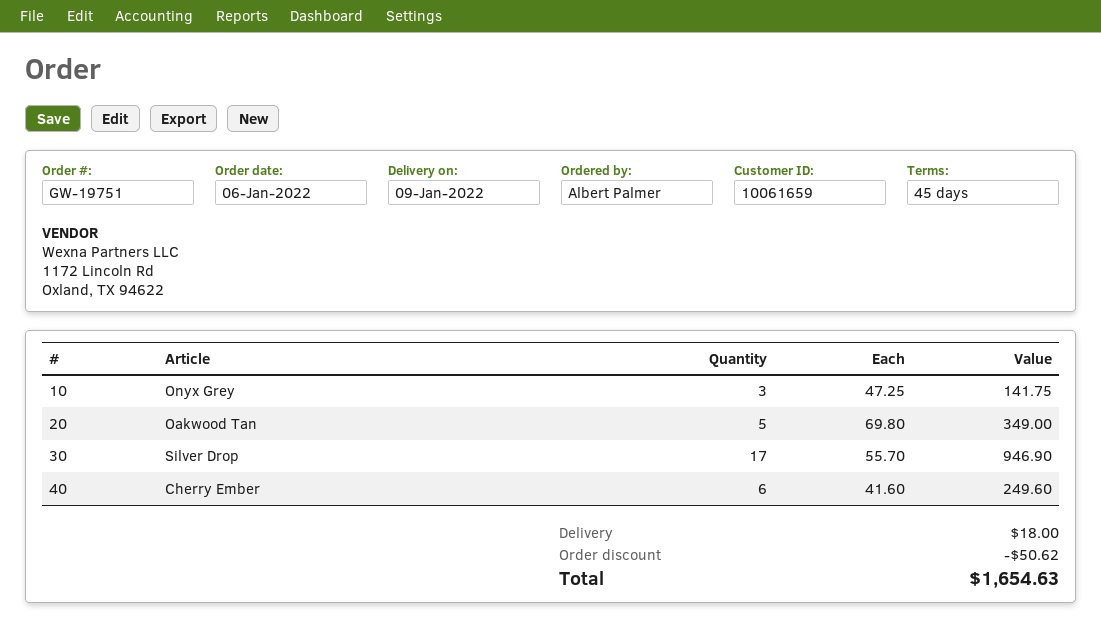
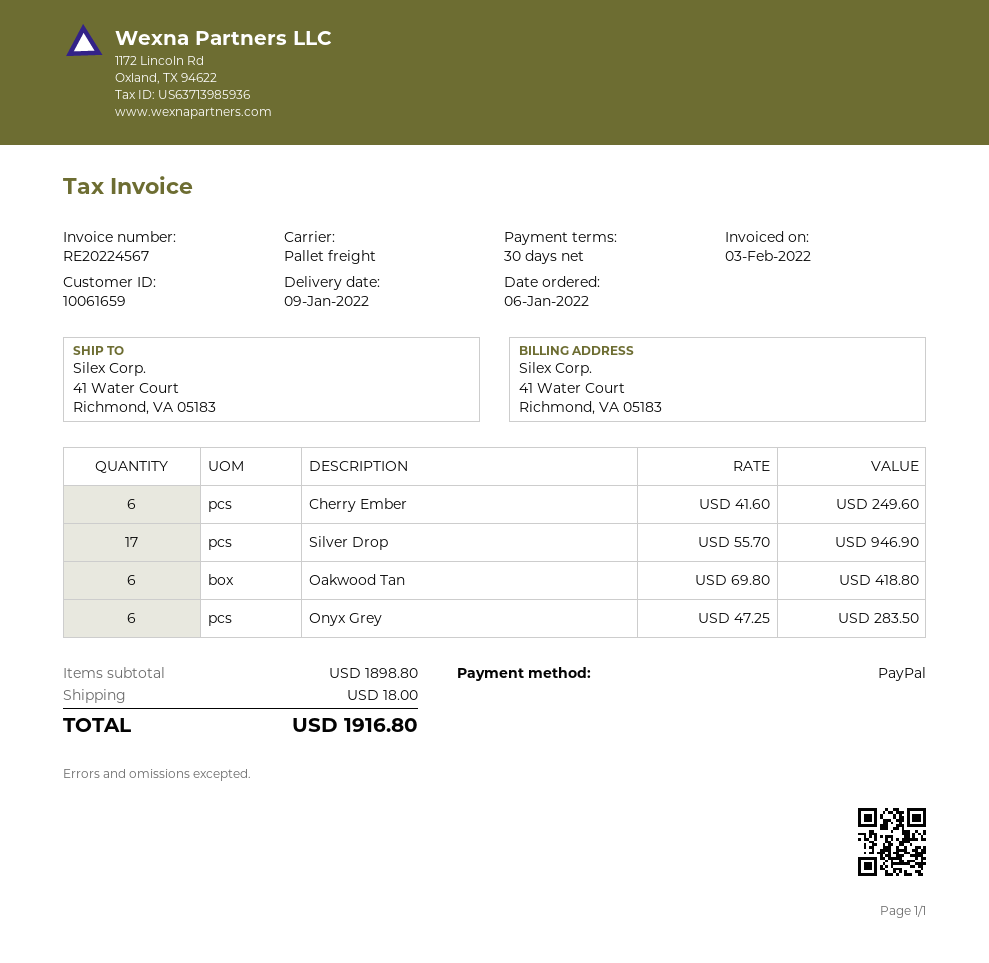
payment terms: 45 days -> 30 days
Onyx Grey: 3 x 47.25 = 141.75 -> 6 x 47.25 = 283.50
Oakwood Tan: 5 x 69.80 = 349.00 -> 6 x 69.80 = 418.80
discount: 50.62 -> none
total: 1654.63 -> 1916.80

